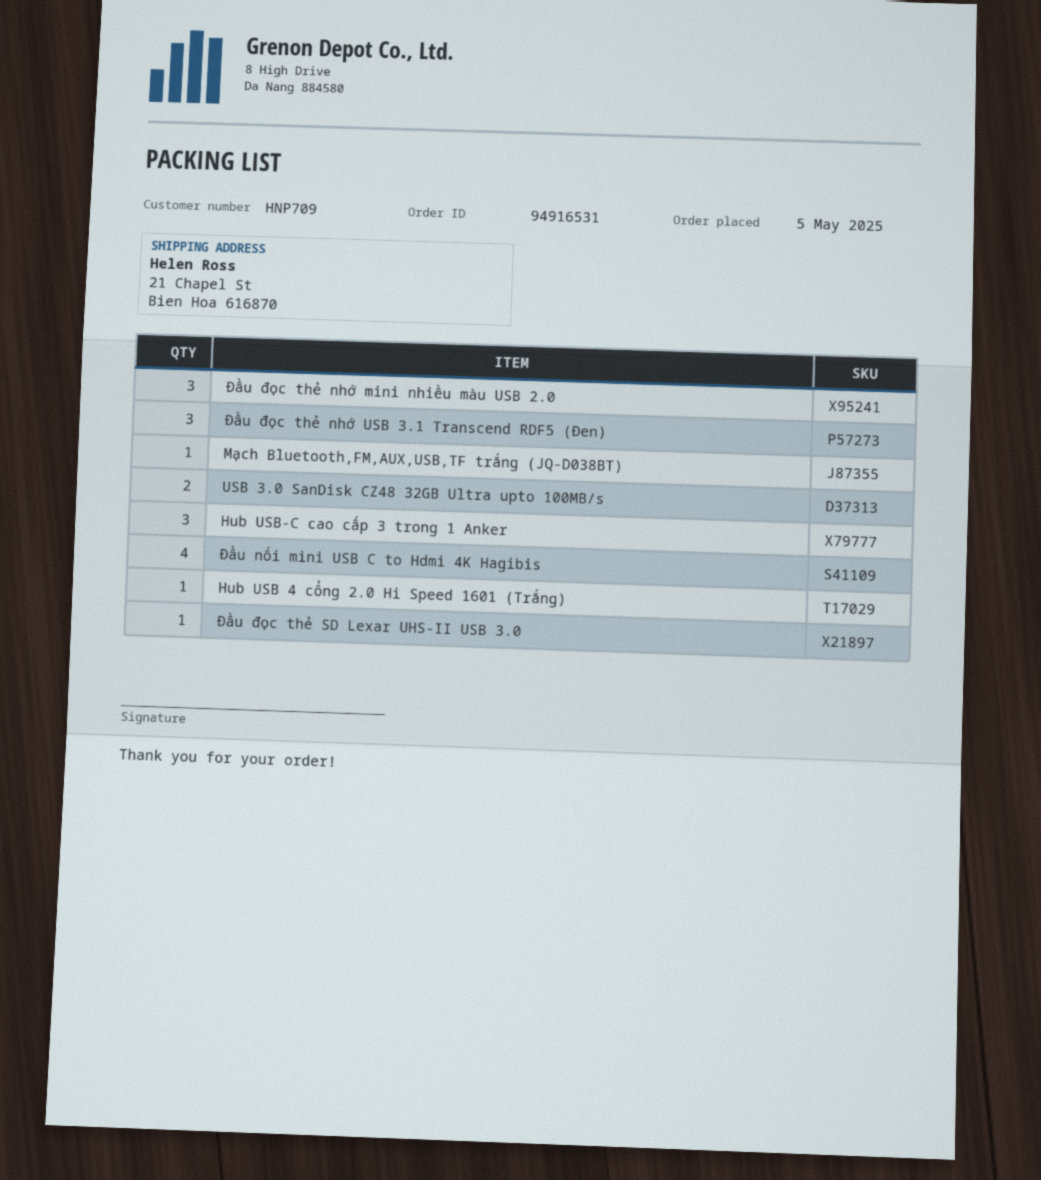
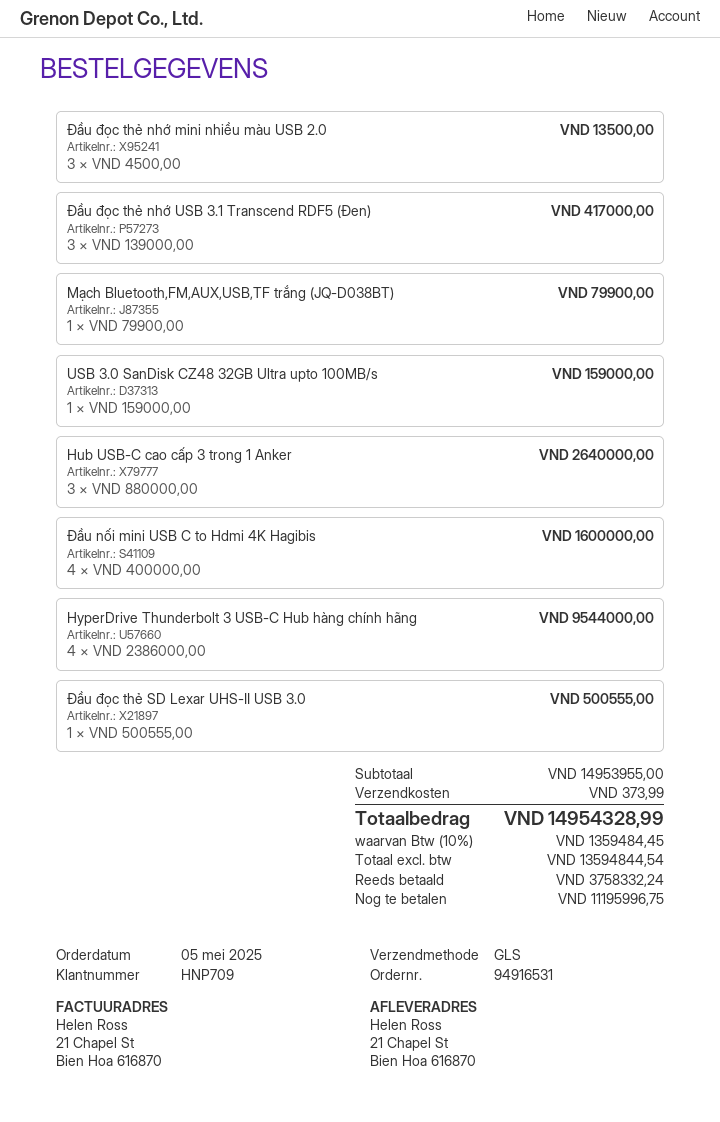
USB 3.0 SanDisk CZ48 32GB Ultra upto 100MB/s: 2 -> 1
Hub USB 4 cổng 2.0 Hi Speed 1601 (Trắng): 1 -> none
HyperDrive Thunderbolt 3 USB-C Hub hàng chính hãng: none -> 4

